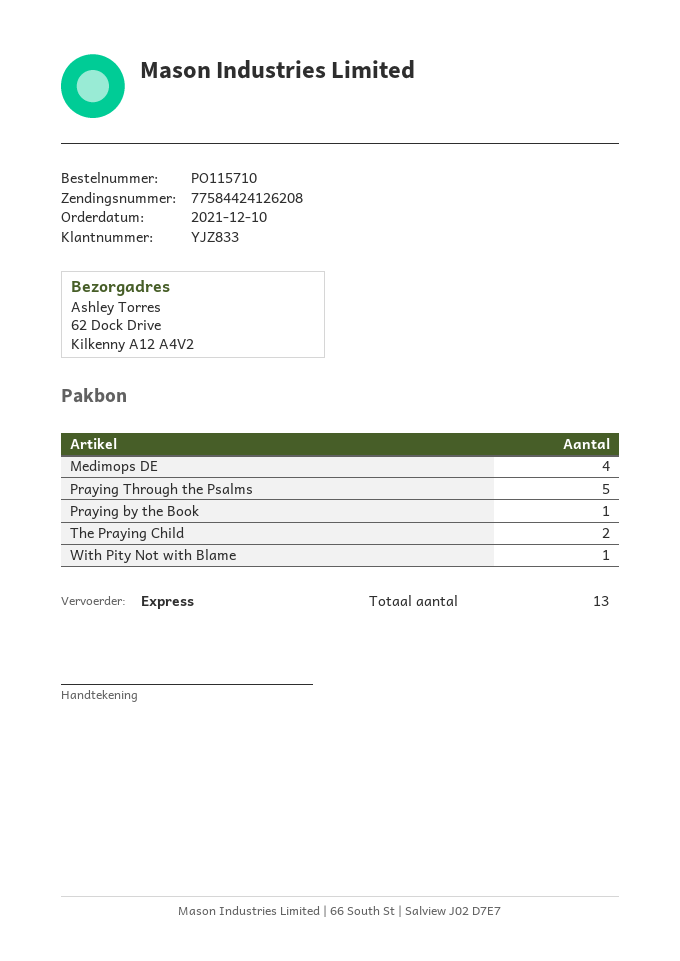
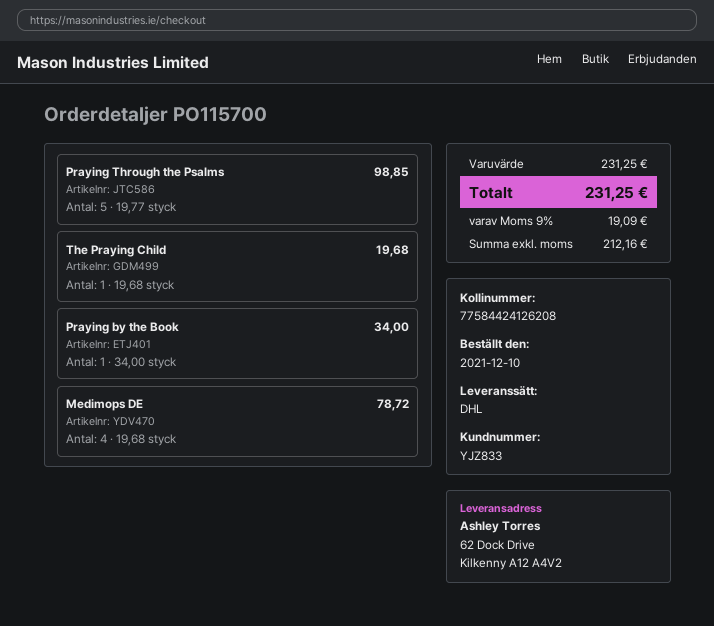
order number: PO115710 -> PO115700
shipping method: express -> DHL
The Praying Child: 2 -> 1
With Pity Not with Blame: 1 -> none

